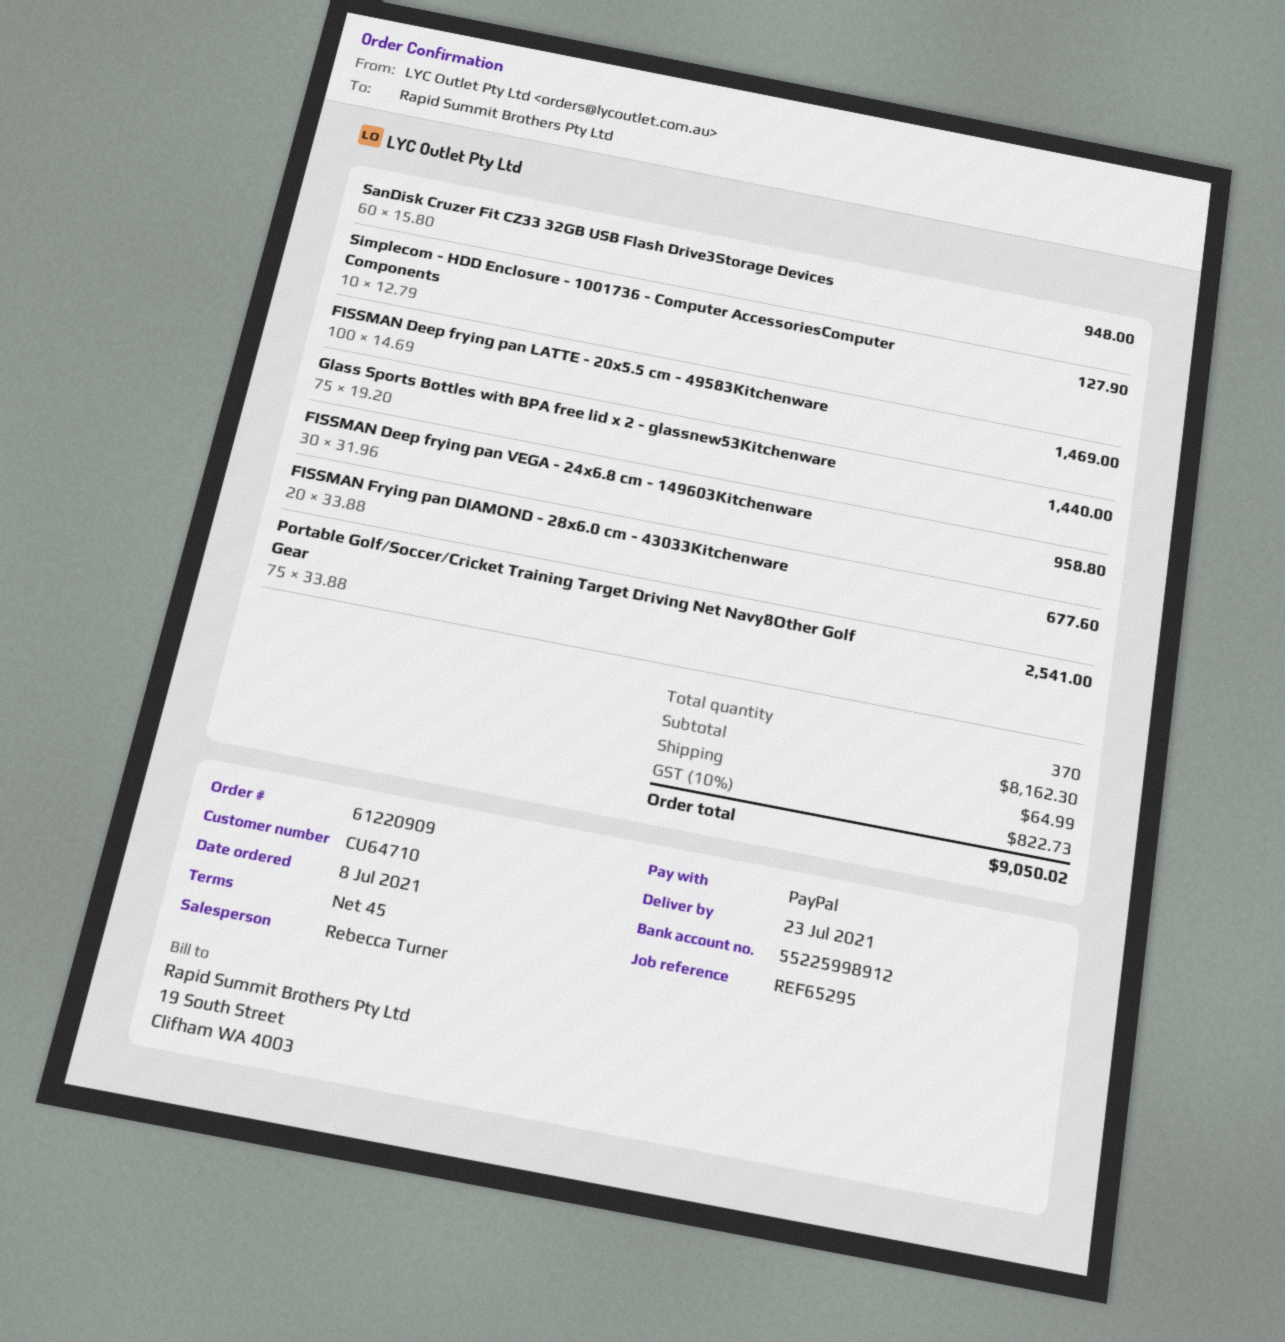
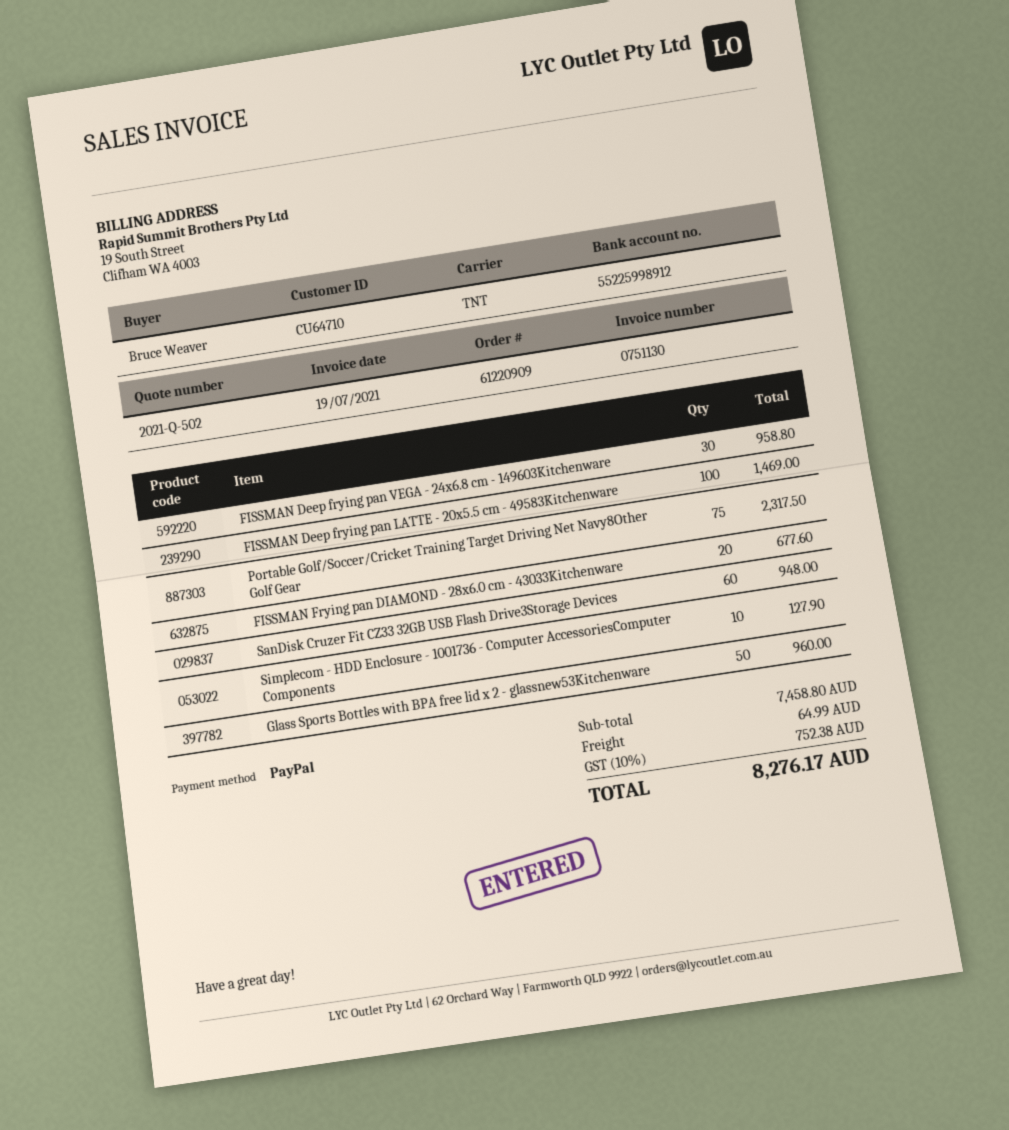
Glass Sports Bottles with BPA free lid x 2 - glassnew53Kitchenware: 75 for 1440.00 -> 50 for 960.00
Portable Golf/Soccer/Cricket Training Target Driving Net Navy8Other Golf Gear: 75 for 2541.00 -> 75 for 2317.50
subtotal: 8162.30 -> 7458.80
tax: 10% = 822.73 -> 10% = 752.38
total: 9050.02 -> 8276.17

